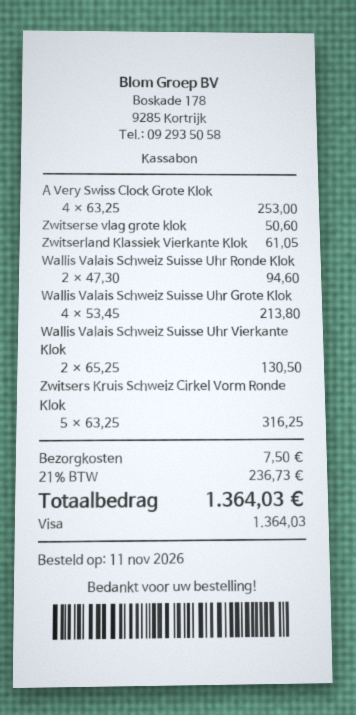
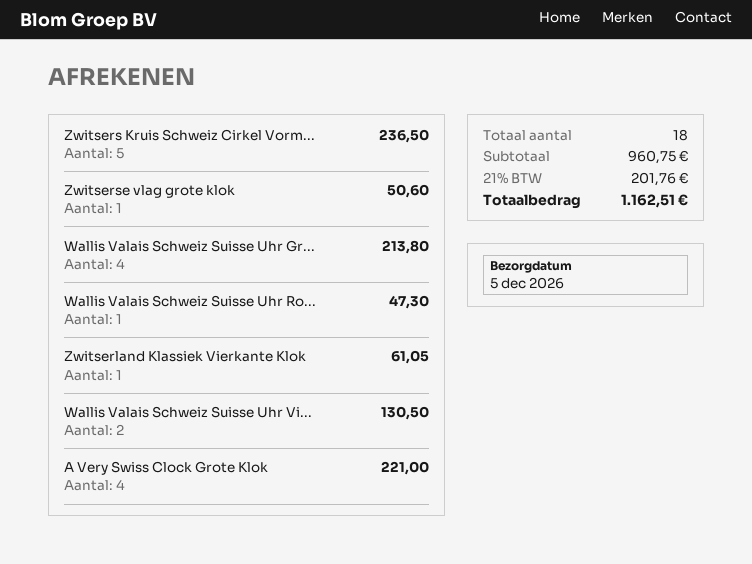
A Very Swiss Clock Grote Klok: 4 for 253.00 -> 4 for 221.00
Wallis Valais Schweiz Suisse Uhr Ronde Klok: 2 for 94.60 -> 1 for 47.30
Zwitsers Kruis Schweiz Cirkel Vorm Ronde Klok: 5 for 316.25 -> 5 for 236.50
shipping: 7.50 -> none
tax: 21% = 236.73 -> 21% = 201.76
total: 1364.03 -> 1162.51

